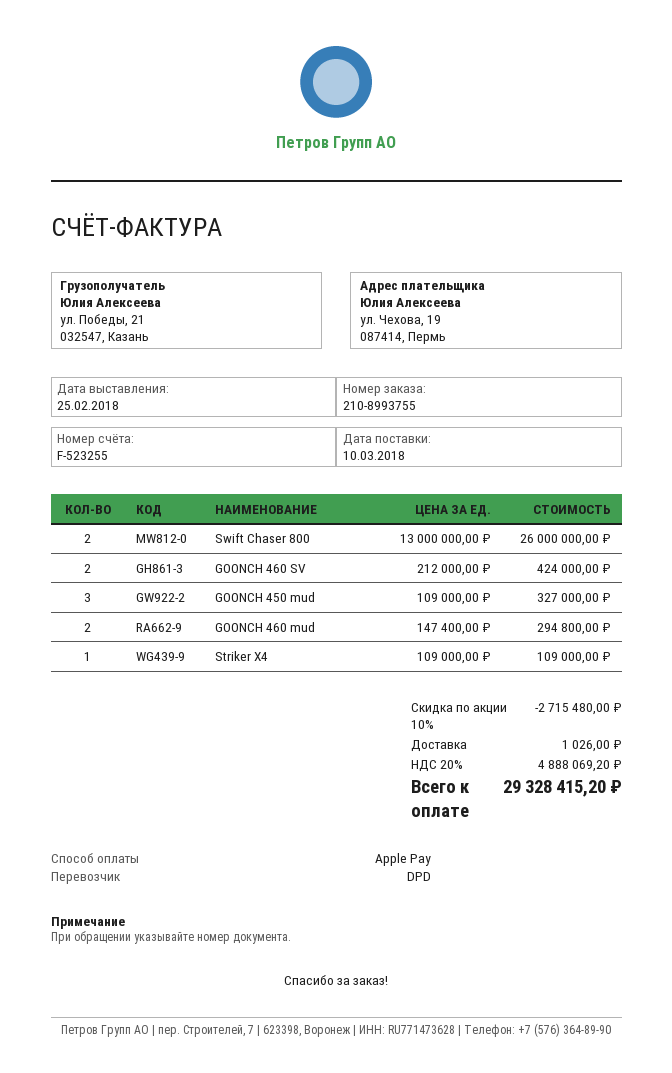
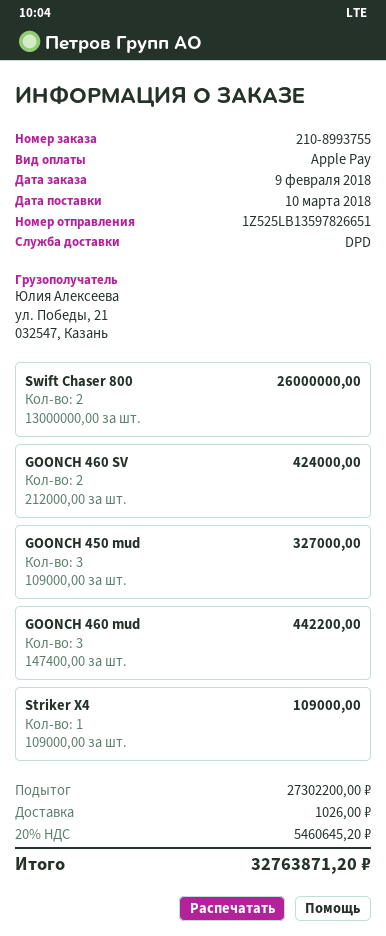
GOONCH 460 mud: 2 x 147400.00 = 294800.00 -> 3 x 147400.00 = 442200.00
discount: 10% = 2715480.00 -> none
tax: 20% = 4888069.20 -> 20% = 5460645.20
total: 29328415.20 -> 32763871.20

